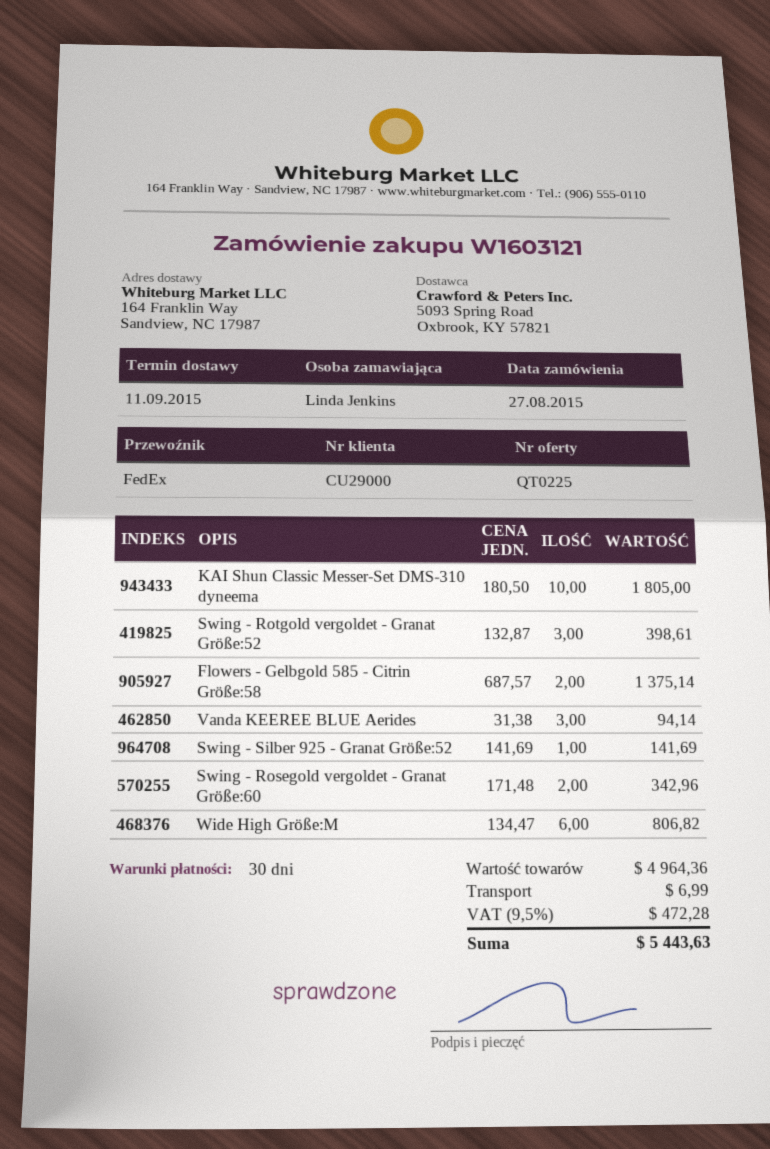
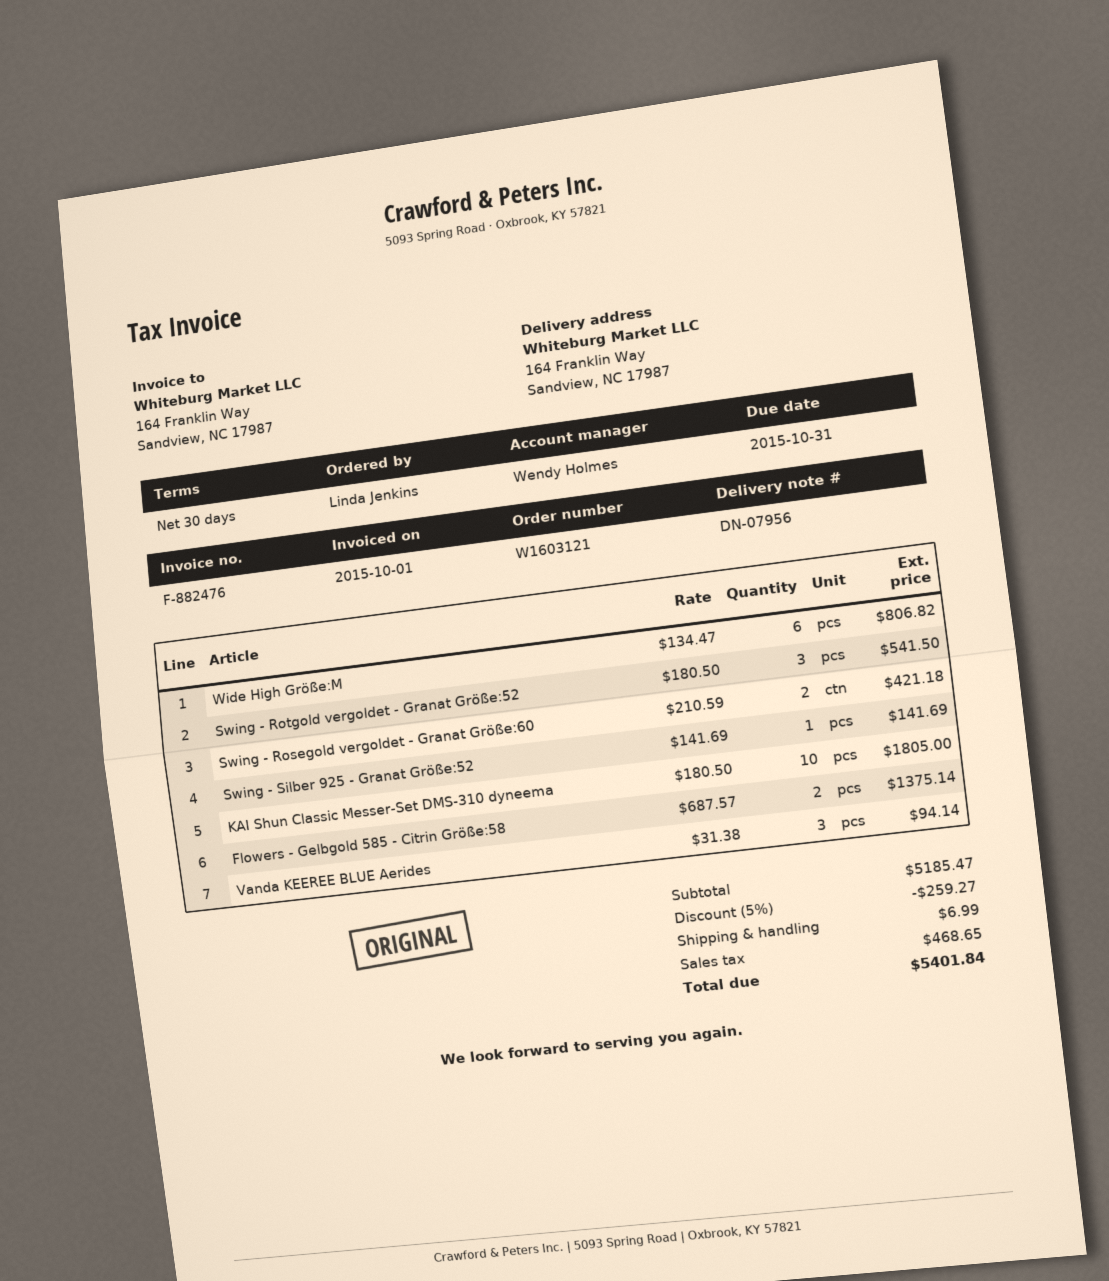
Swing - Rotgold vergoldet - Granat Größe:52: 3 x 132.87 = 398.61 -> 3 x 180.50 = 541.50
Swing - Rosegold vergoldet - Granat Größe:60: 2 x 171.48 = 342.96 -> 2 x 210.59 = 421.18
subtotal: 4964.36 -> 5185.47
discount: none -> 5% = 259.27
tax: 472.28 -> 468.65
total: 5443.63 -> 5401.84

